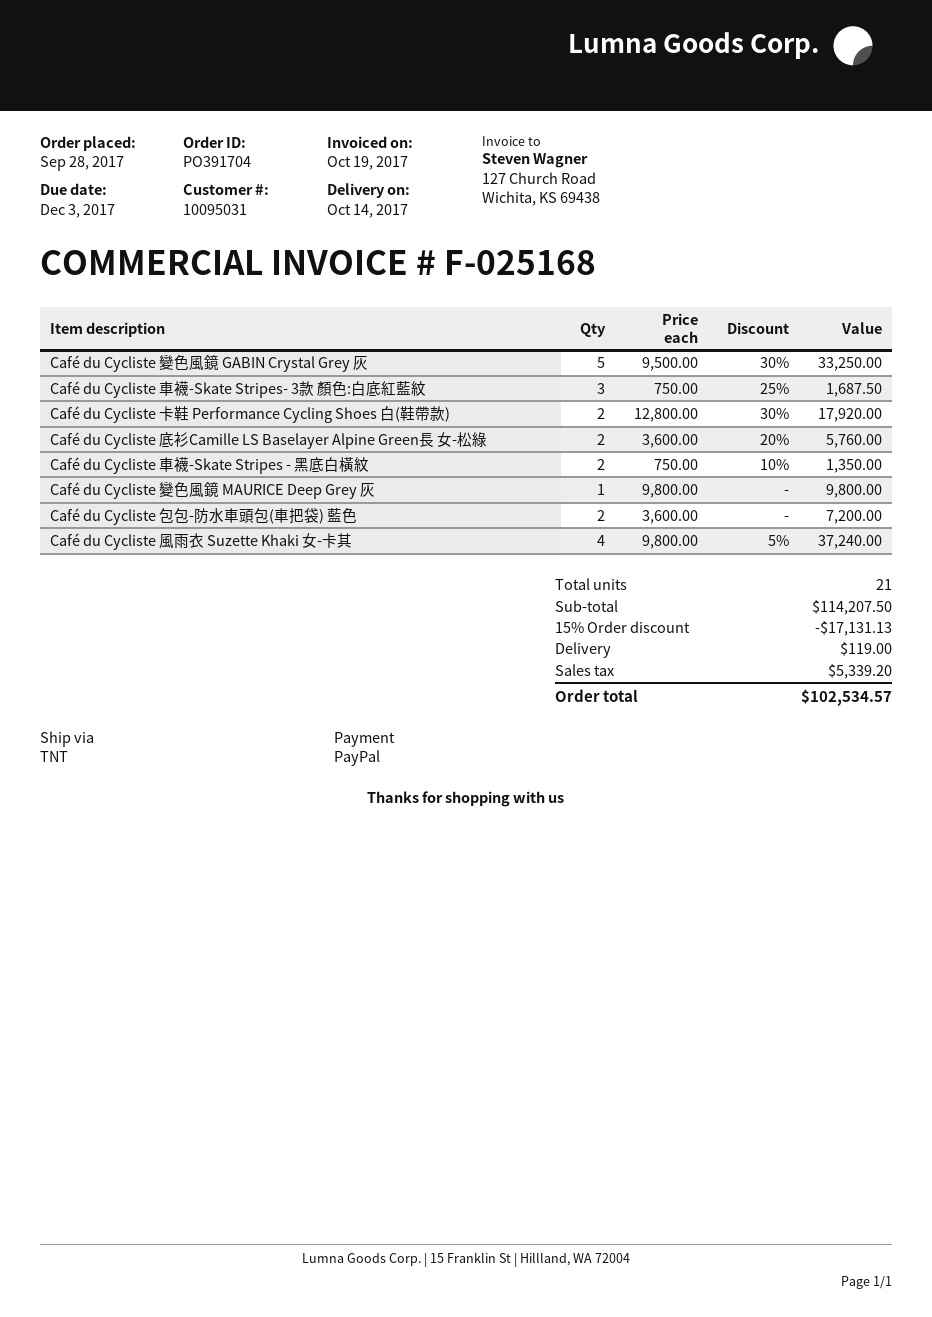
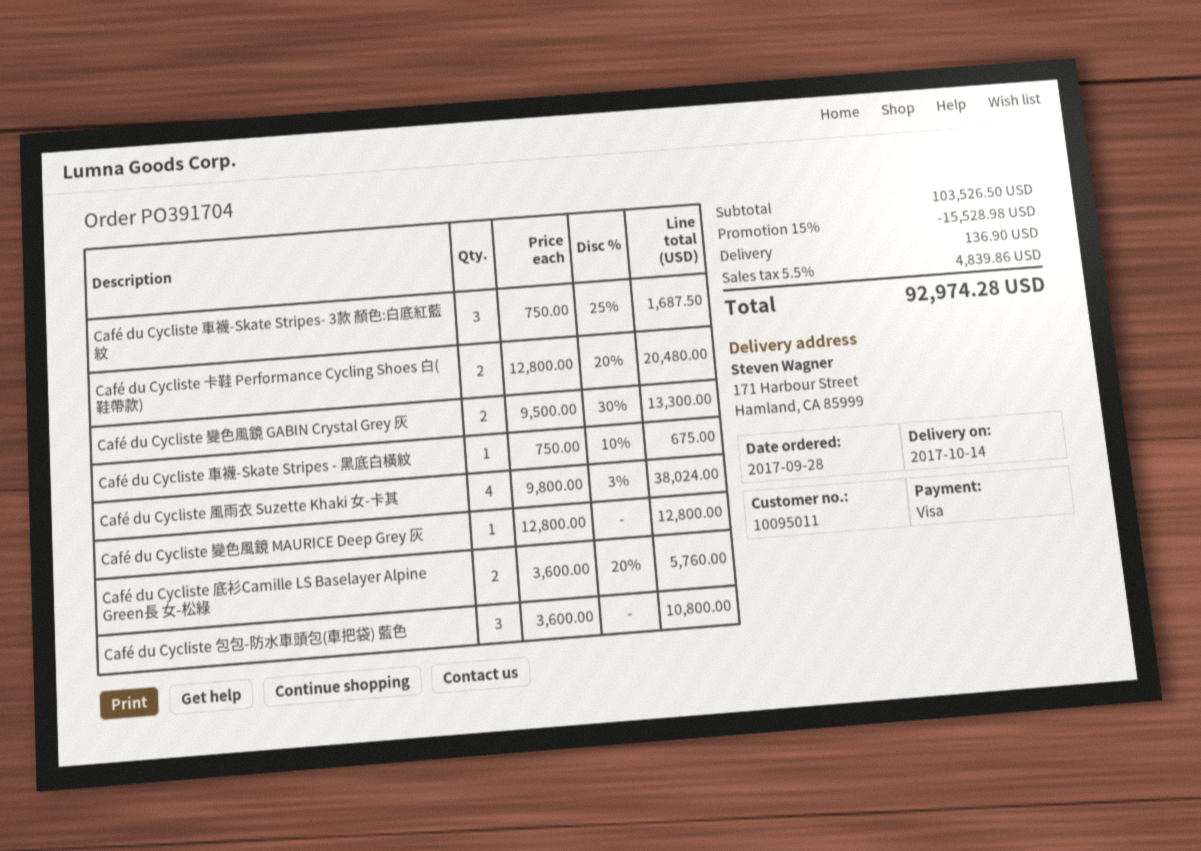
customer number: 10095031 -> 10095011
payment method: PayPal -> Visa
Café du Cycliste 變色風鏡 GABIN Crystal Grey 灰: 5 x 9500.00 - 30% = 33250.00 -> 2 x 9500.00 - 30% = 13300.00
Café du Cycliste 卡鞋 Performance Cycling Shoes 白(鞋帶款): 2 x 12800.00 - 30% = 17920.00 -> 2 x 12800.00 - 20% = 20480.00
Café du Cycliste 車襪-Skate Stripes - 黑底白橫紋: 2 x 750.00 - 10% = 1350.00 -> 1 x 750.00 - 10% = 675.00
Café du Cycliste 變色風鏡 MAURICE Deep Grey 灰: 1 x 9800.00 = 9800.00 -> 1 x 12800.00 = 12800.00
Café du Cycliste 包包-防水車頭包(車把袋) 藍色: 2 x 3600.00 = 7200.00 -> 3 x 3600.00 = 10800.00
Café du Cycliste 風雨衣 Suzette Khaki 女-卡其: 4 x 9800.00 - 5% = 37240.00 -> 4 x 9800.00 - 3% = 38024.00
subtotal: 114207.50 -> 103526.50
discount: 15% = 17131.13 -> 15% = 15528.98
shipping: 119.00 -> 136.90
tax: 5339.20 -> 4839.86
total: 102534.57 -> 92974.28

